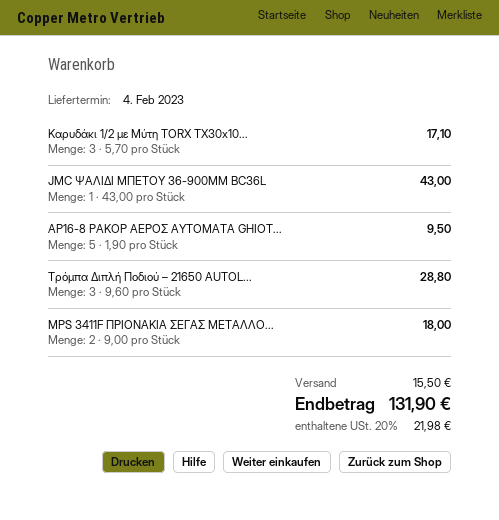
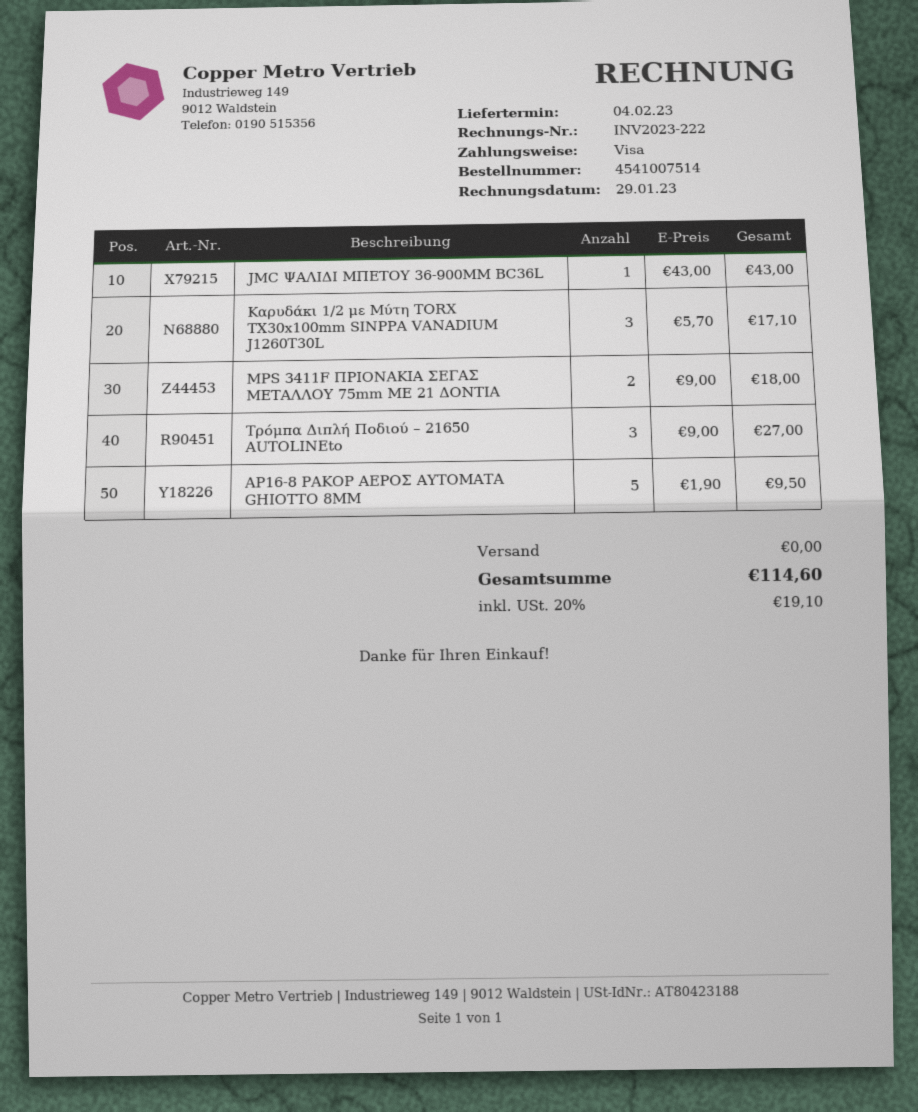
Τρόμπα Διπλή Ποδιού – 21650 AUTOL...: 3 x 9.60 = 28.80 -> 3 x 9.00 = 27.00
shipping: 15.50 -> 0.00
tax: 20% = 21.98 -> 20% = 19.10
total: 131.90 -> 114.60

